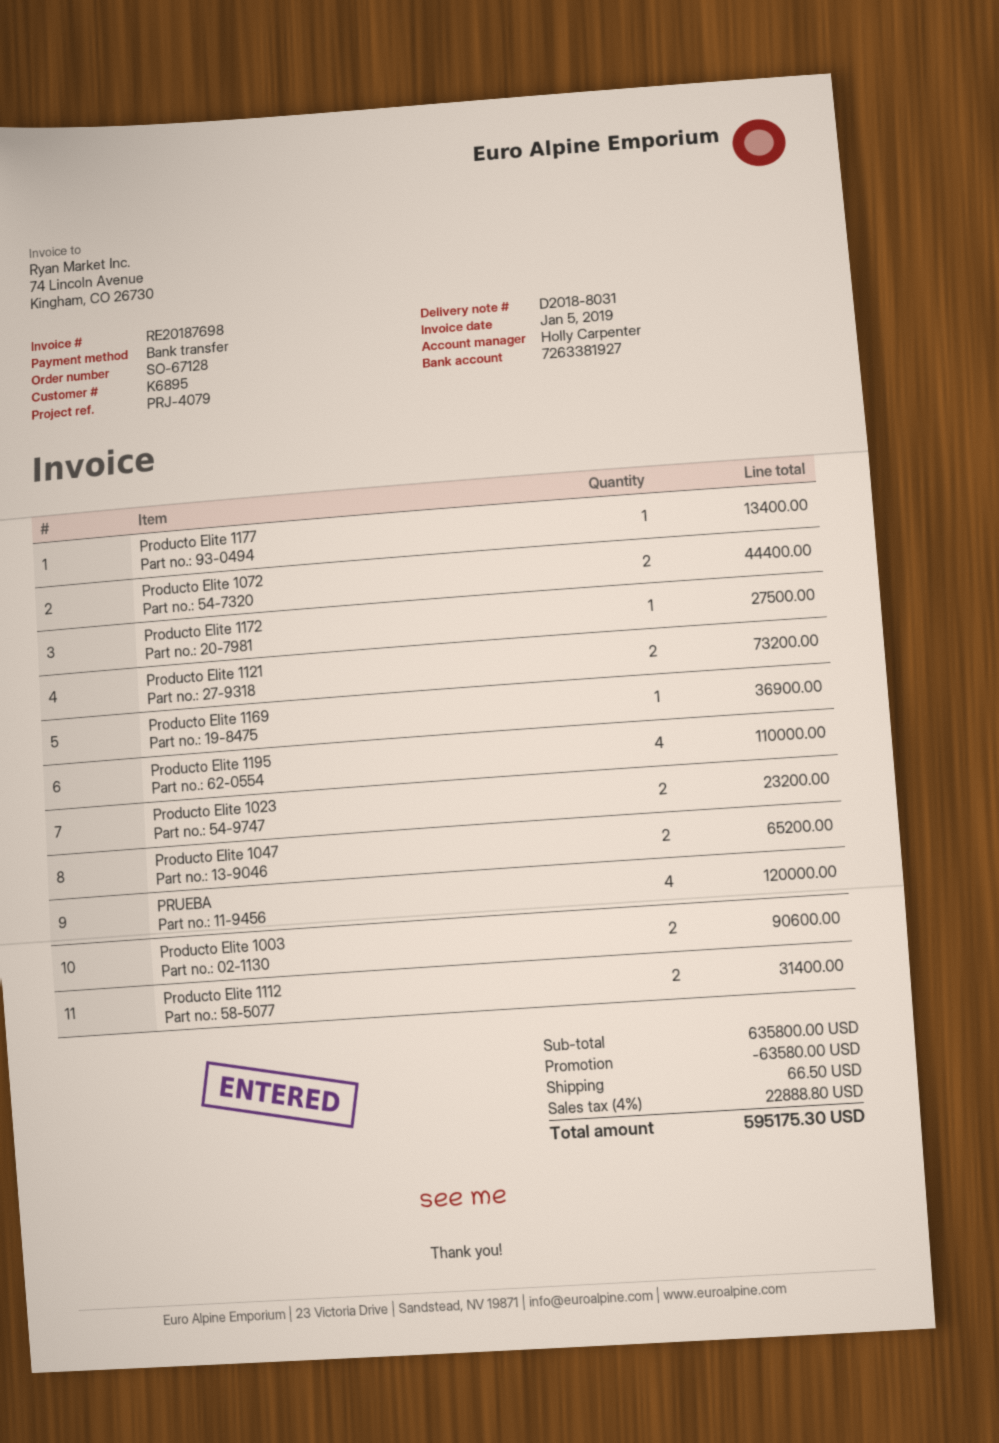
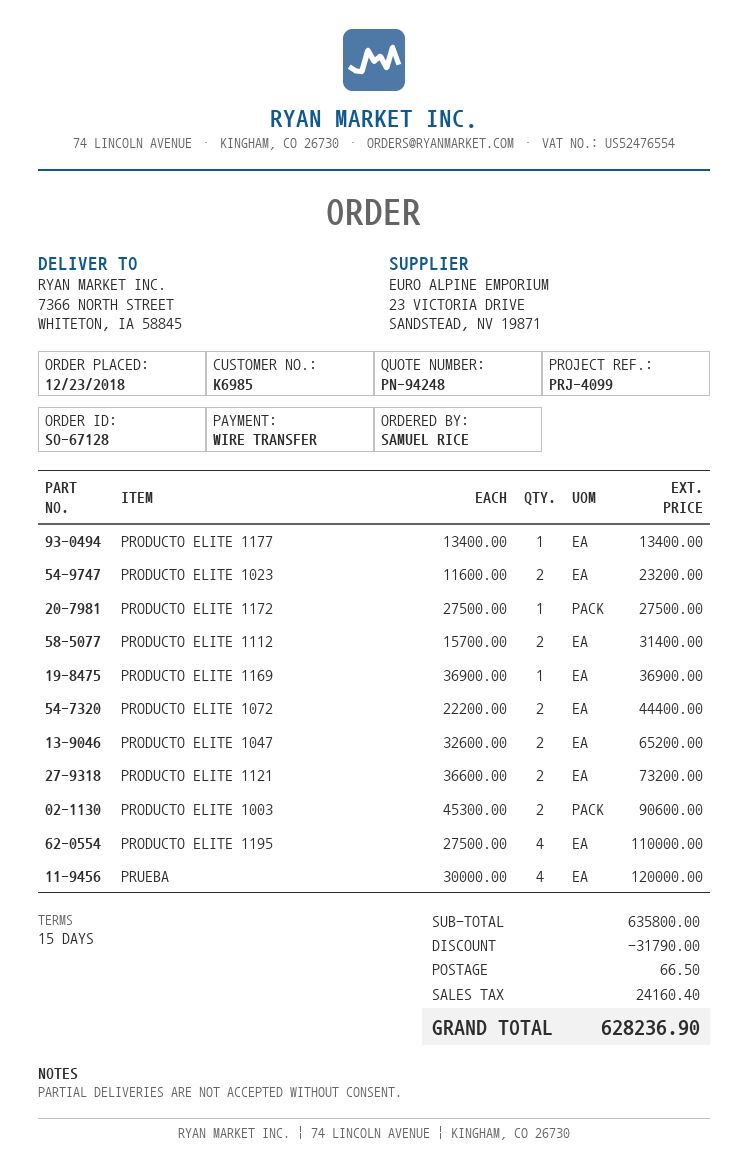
customer number: K6895 -> K6985
reference: PRJ-4079 -> PRJ-4099
discount: 63580.00 -> 31790.00
tax: 22888.80 -> 24160.40
total: 595175.30 -> 628236.90

